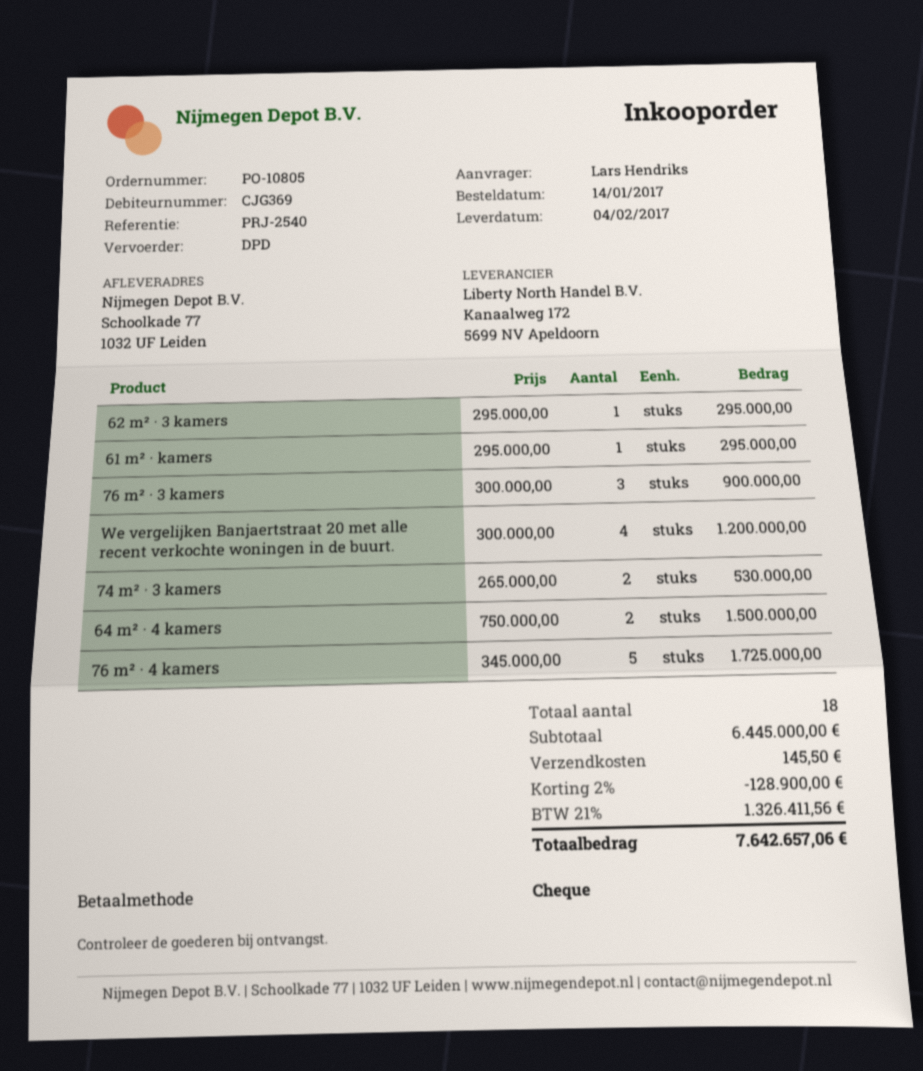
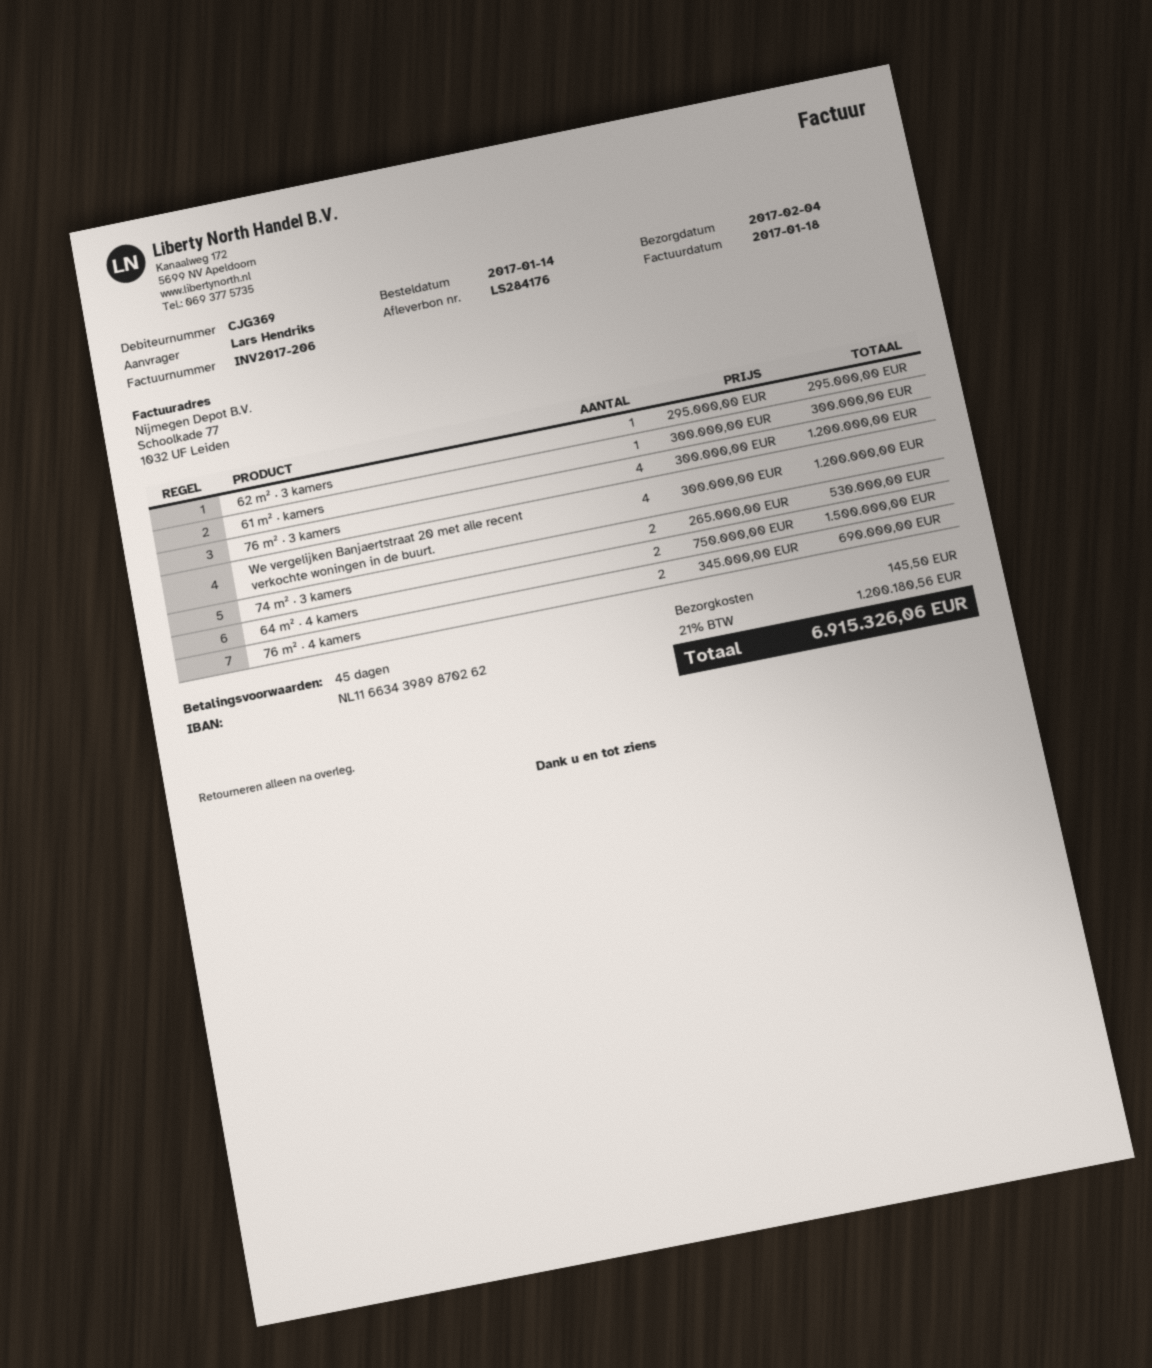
61 m² · kamers: 1 x 295000.00 = 295000.00 -> 1 x 300000.00 = 300000.00
76 m² · 3 kamers: 3 x 300000.00 = 900000.00 -> 4 x 300000.00 = 1200000.00
76 m² · 4 kamers: 5 x 345000.00 = 1725000.00 -> 2 x 345000.00 = 690000.00
discount: 2% = 128900.00 -> none
tax: 21% = 1326411.56 -> 21% = 1200180.56
total: 7642657.06 -> 6915326.06

